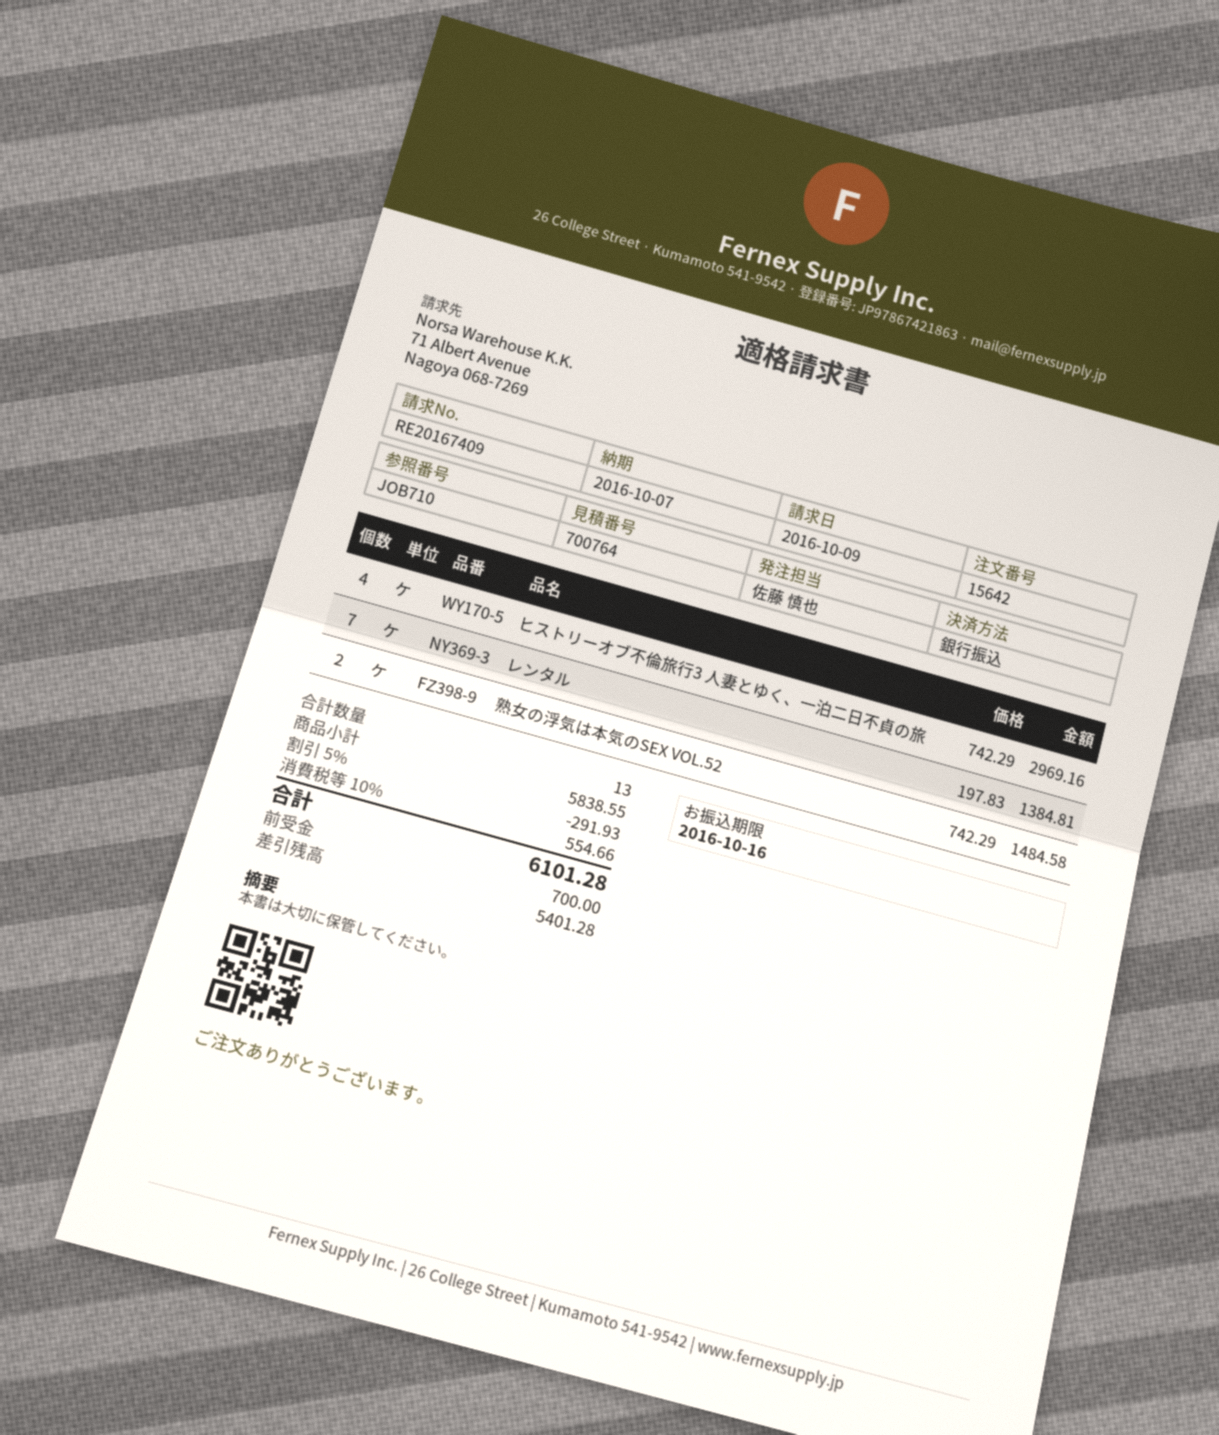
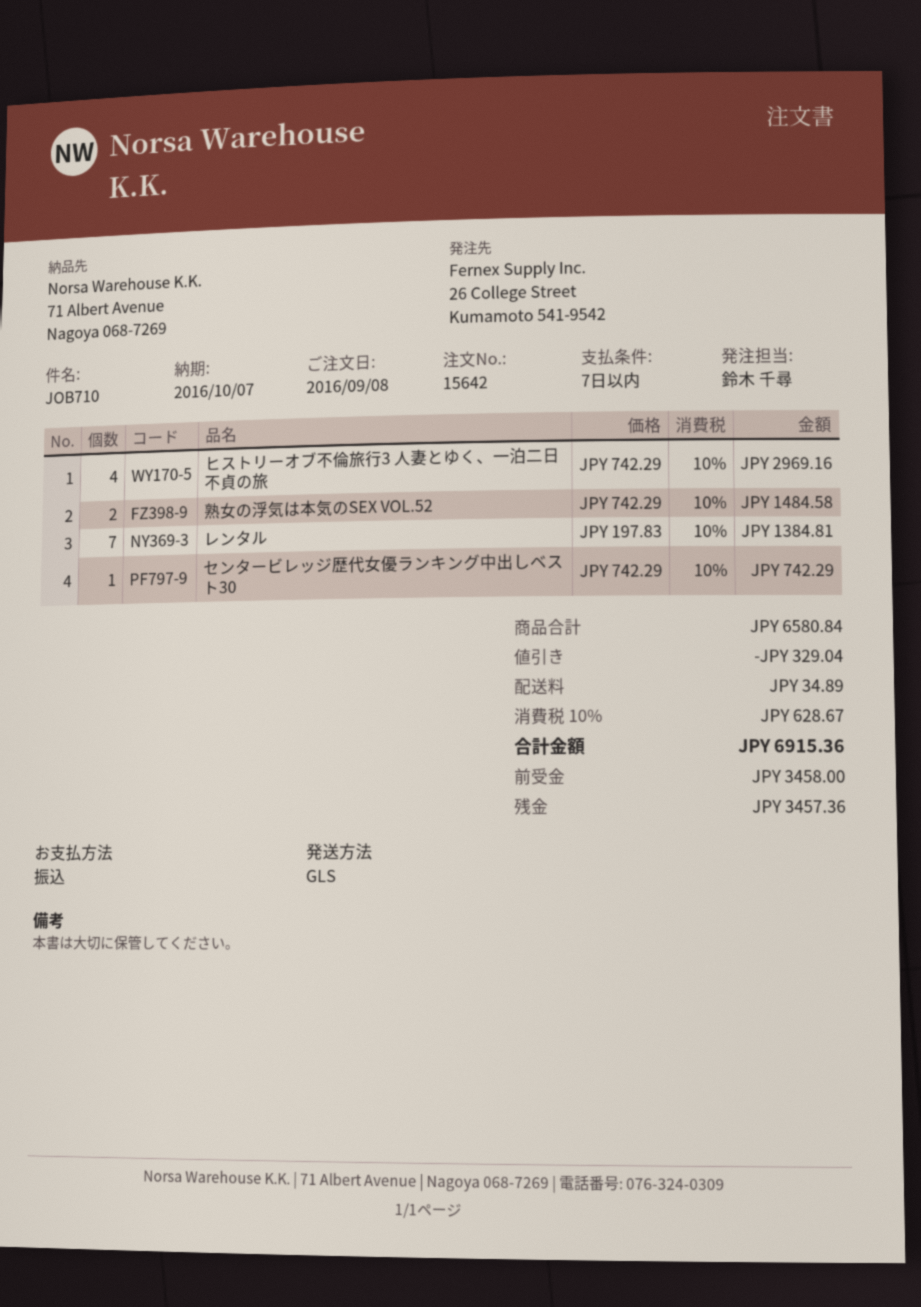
ordered by: 佐藤 慎也 -> 鈴木 千尋
センタービレッジ歴代女優ランキング中出しベスト30: none -> 1 x 742.29 = 742.29
subtotal: 5838.55 -> 6580.84
discount: 291.93 -> 329.04
shipping: none -> 34.89
tax: 10% = 554.66 -> 10% = 628.67
total: 6101.28 -> 6915.36
deposit: 700.00 -> 3458.00
balance: 5401.28 -> 3457.36

